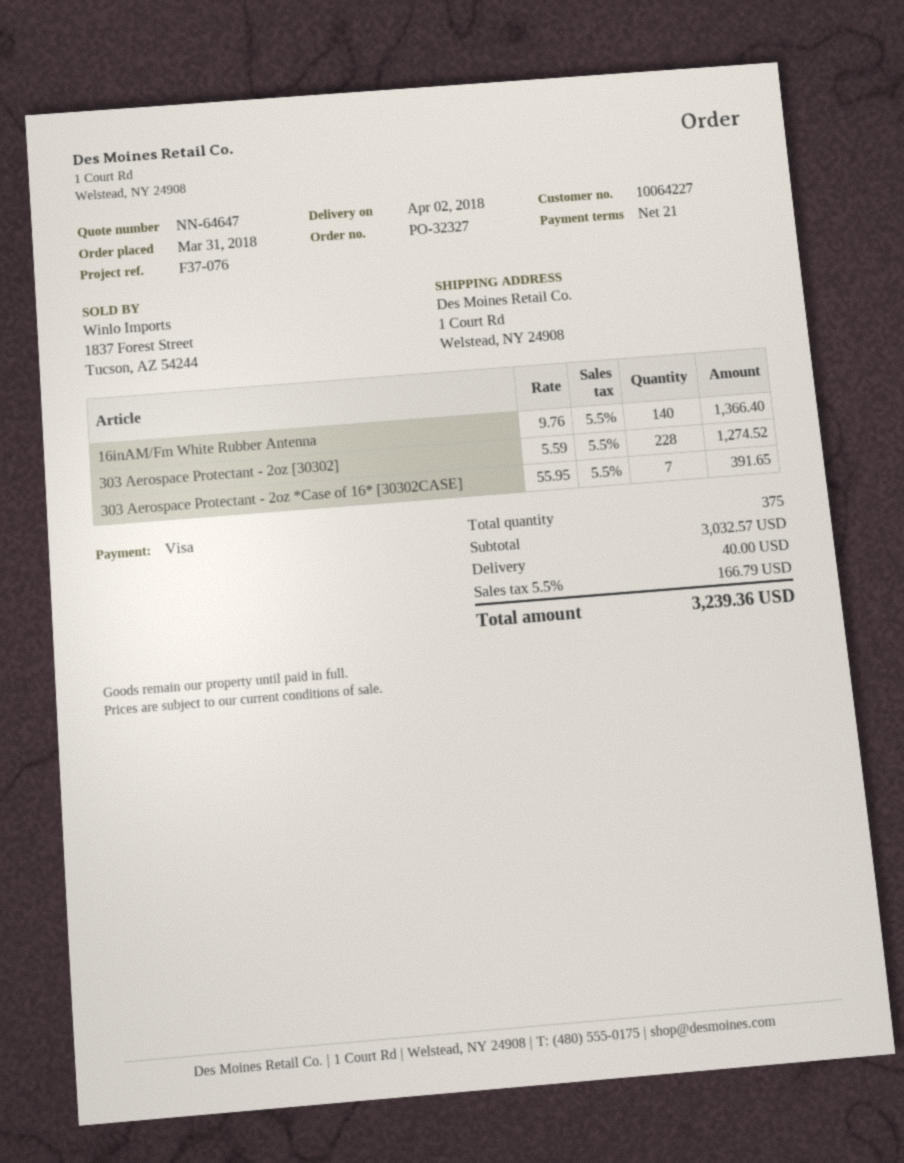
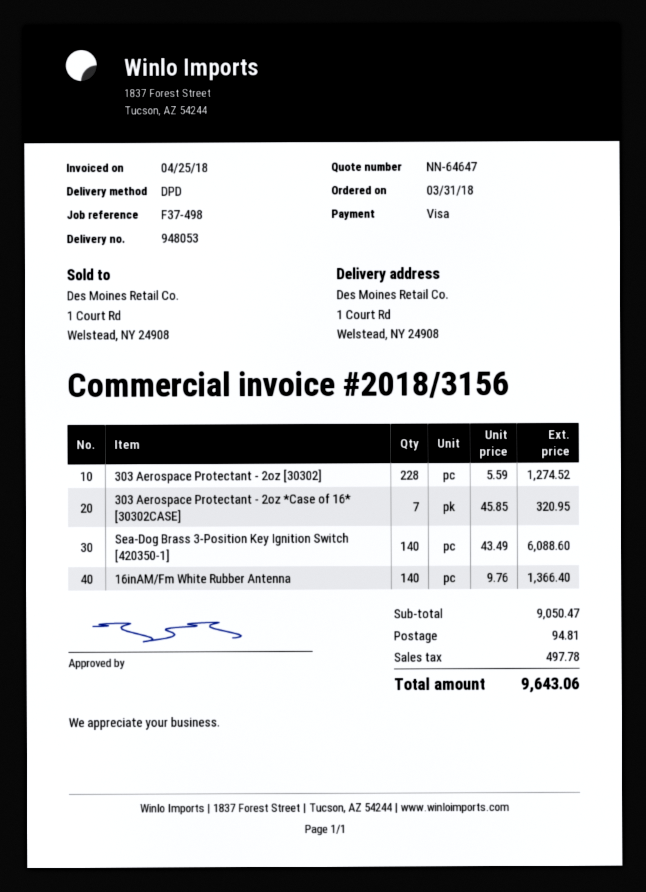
reference: F37-076 -> F37-498
303 Aerospace Protectant - 2oz *Case of 16* [30302CASE]: 7 x 55.95 = 391.65 -> 7 x 45.85 = 320.95
Sea-Dog Brass 3-Position Key Ignition Switch [420350-1]: none -> 140 x 43.49 = 6088.60
subtotal: 3032.57 -> 9050.47
shipping: 40.00 -> 94.81
tax: 166.79 -> 497.78
total: 3239.36 -> 9643.06

